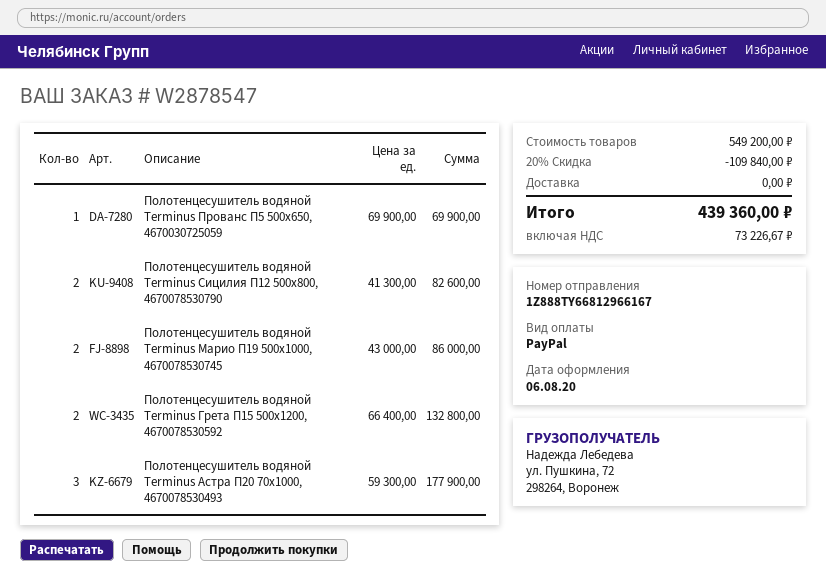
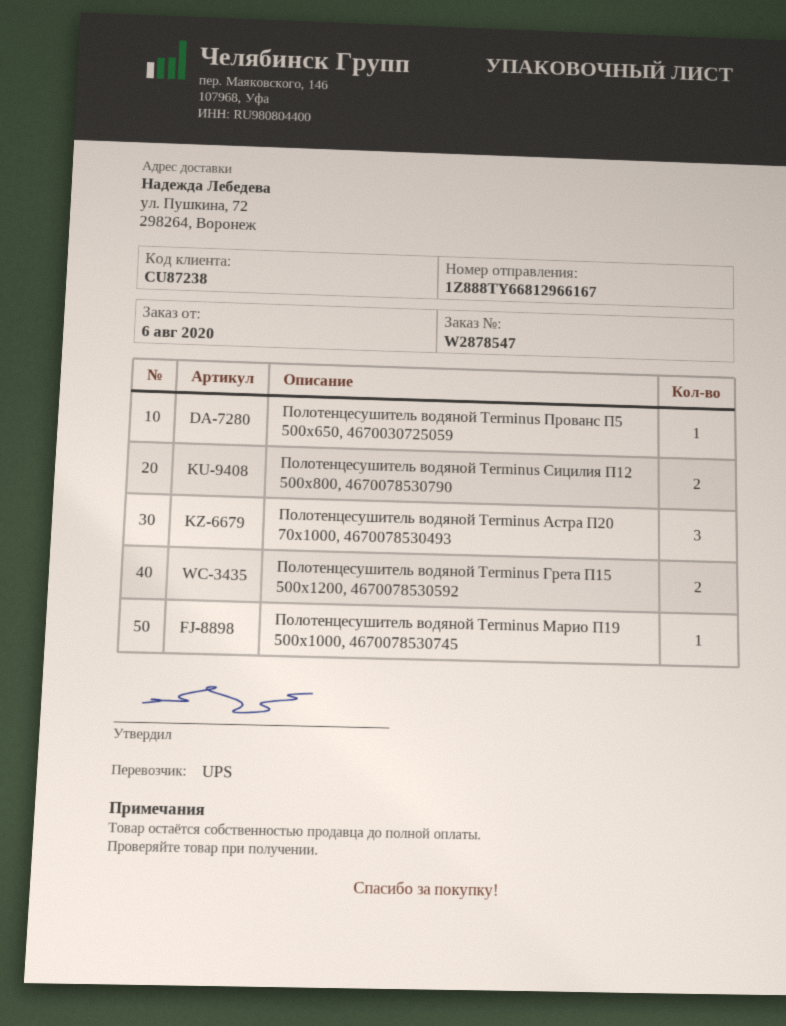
Полотенцесушитель водяной Terminus Марио П19 500x1000, 4670078530745: 2 -> 1

